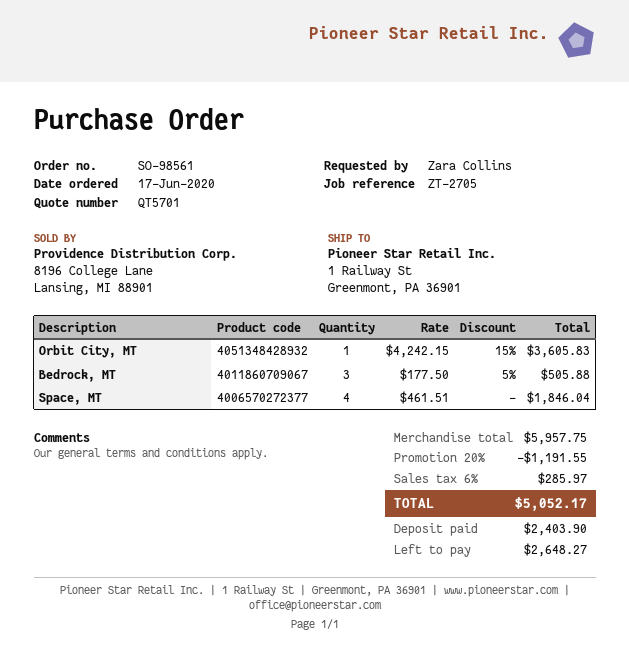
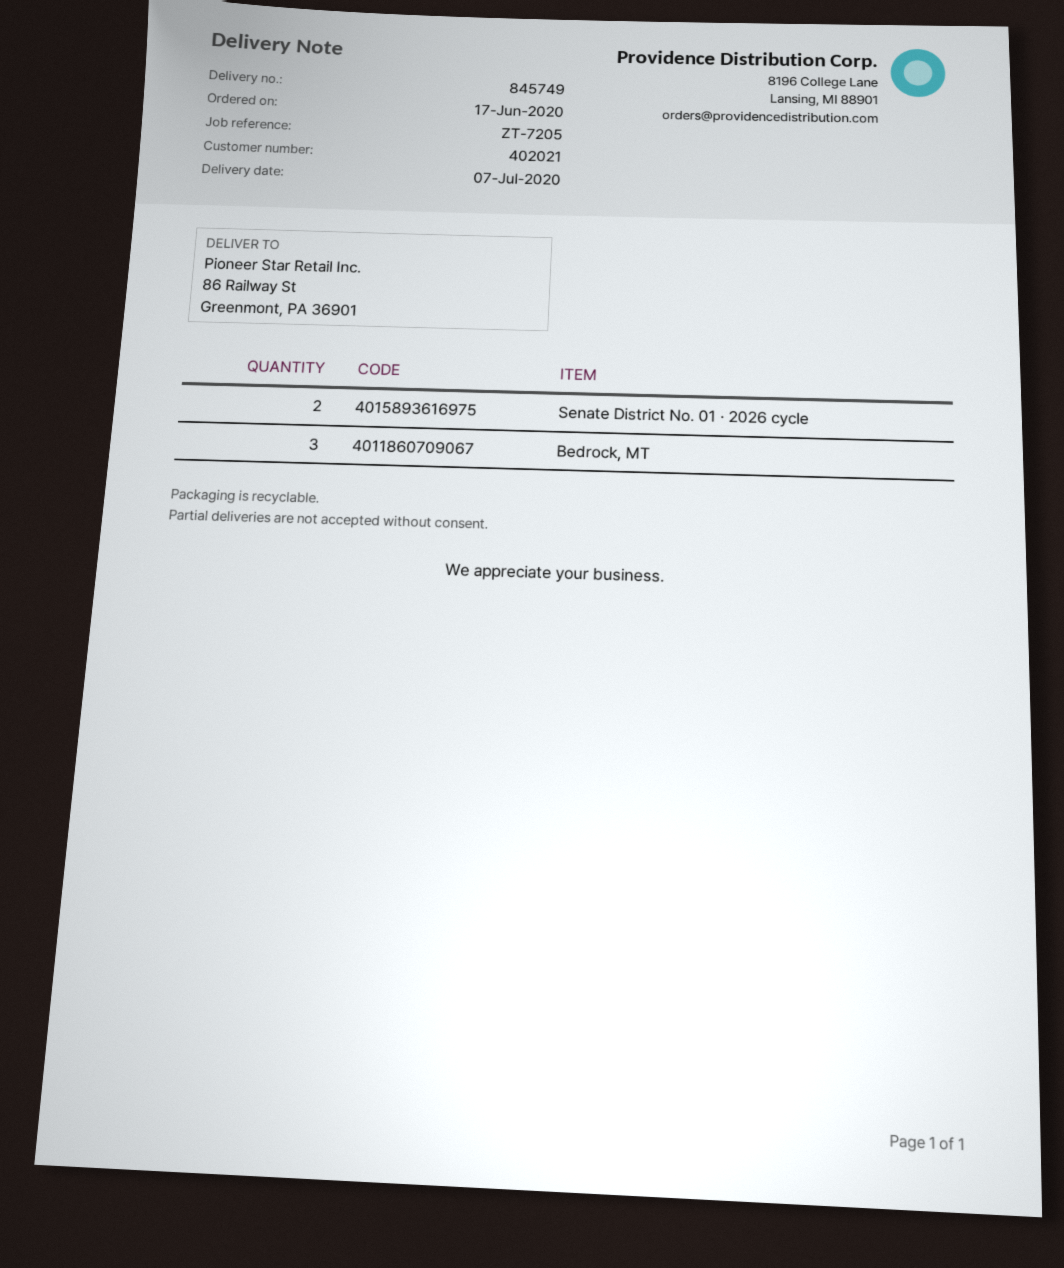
reference: ZT-2705 -> ZT-7205
ship to: 1 Railway St, Greenmont, PA 36901 -> 86 Railway St, Greenmont, PA 36901
Orbit City, MT: 1 -> none
Space, MT: 4 -> none
Senate District No. 01 · 2026 cycle: none -> 2

